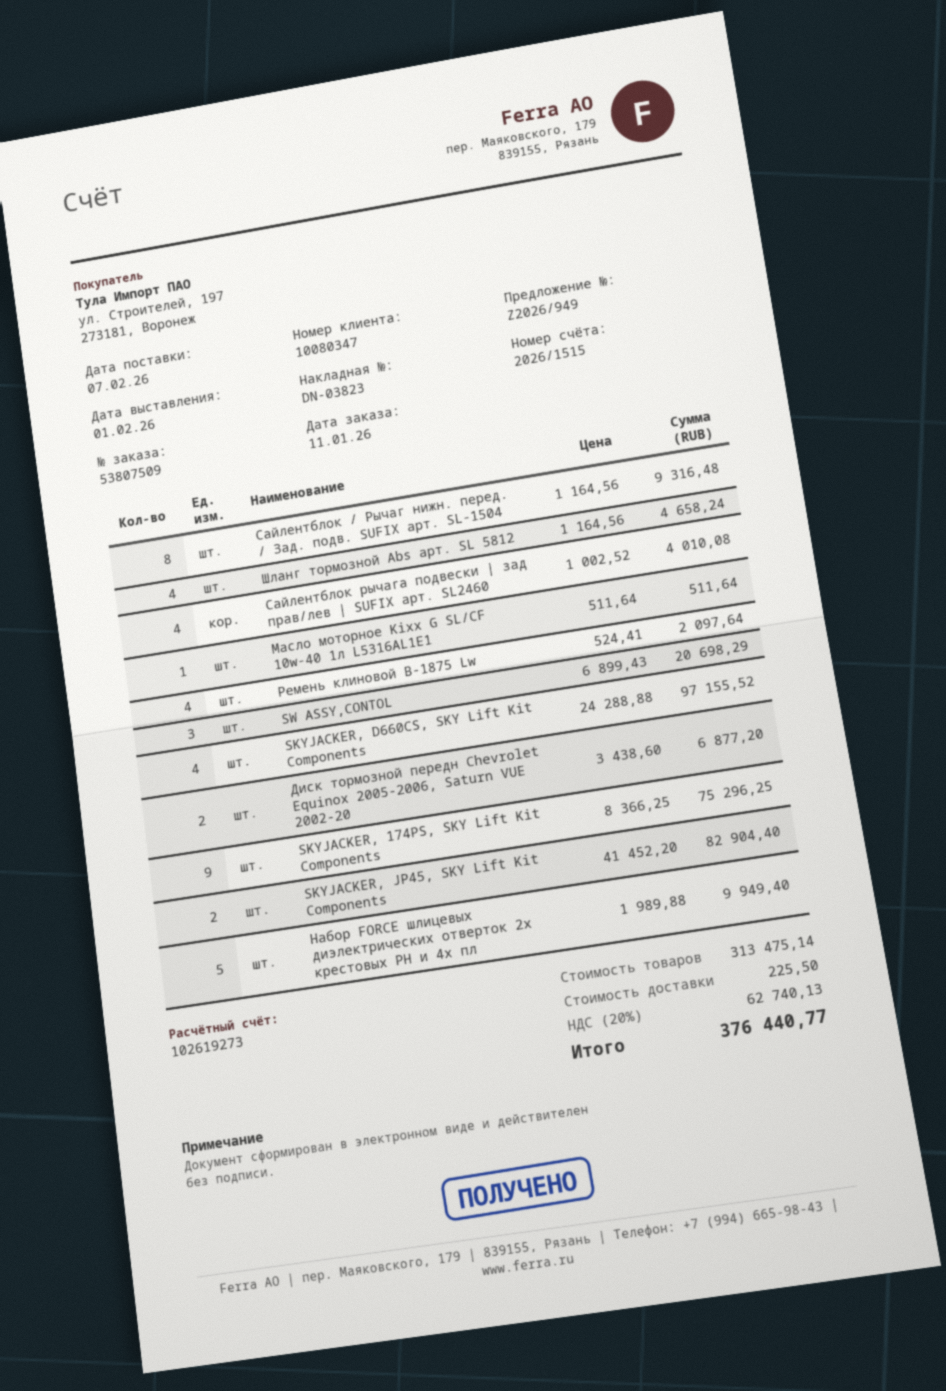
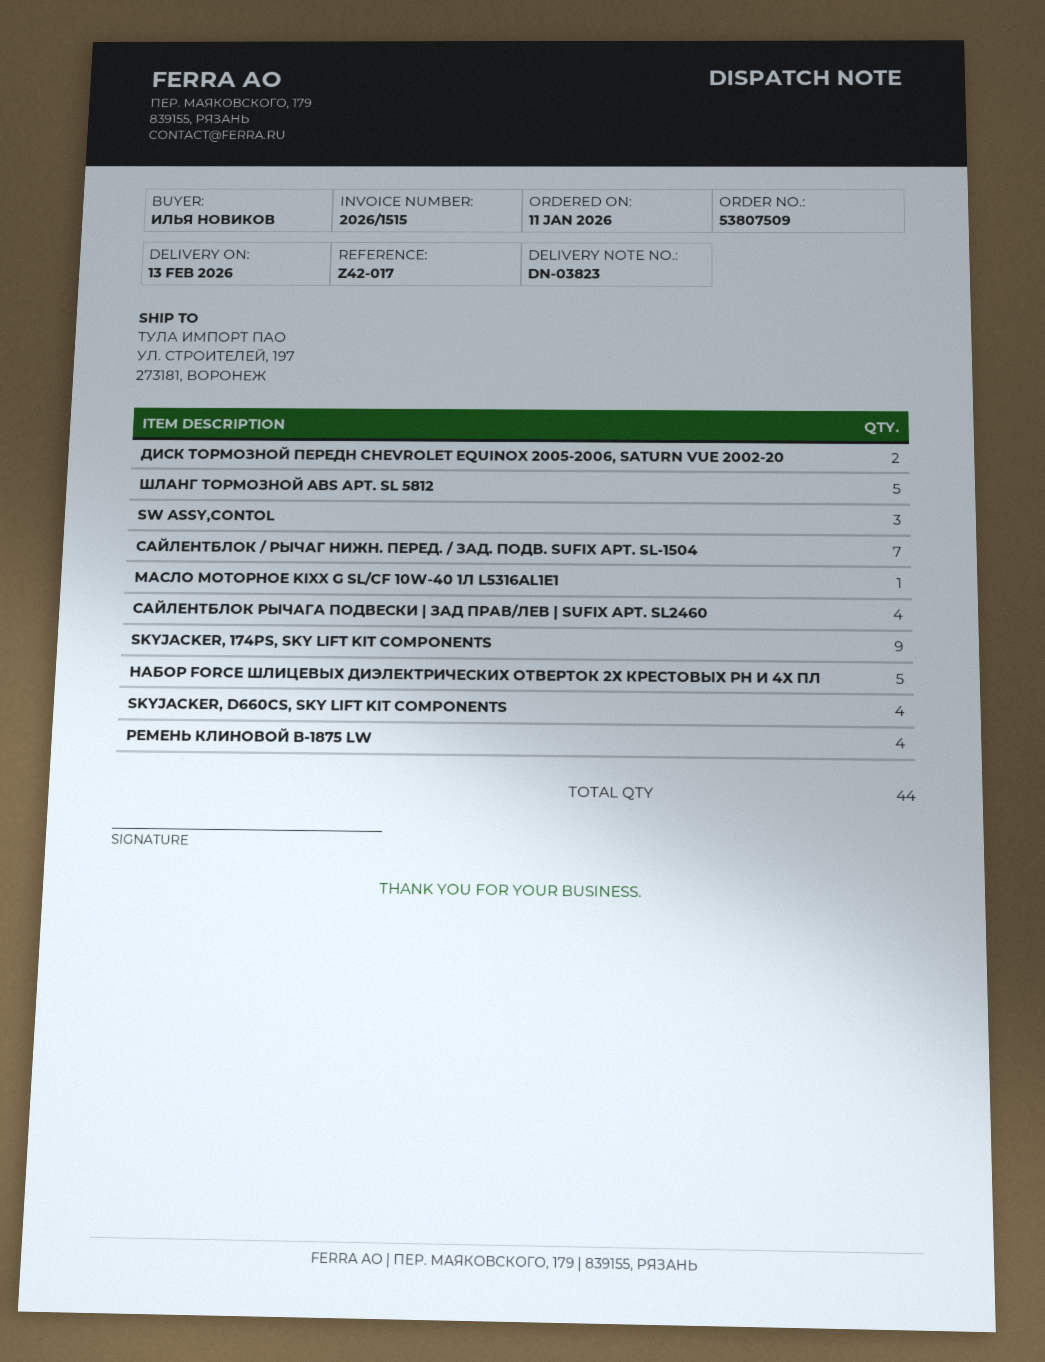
delivery date: 2026-02-07 -> 2026-02-13
Сайлентблок / Рычаг нижн. перед. / Зад. подв. SUFIX арт. SL-1504: 8 -> 7
Шланг тормозной Abs арт. SL 5812: 4 -> 5
SKYJACKER, JP45, SKY Lift Kit Components: 2 -> none

